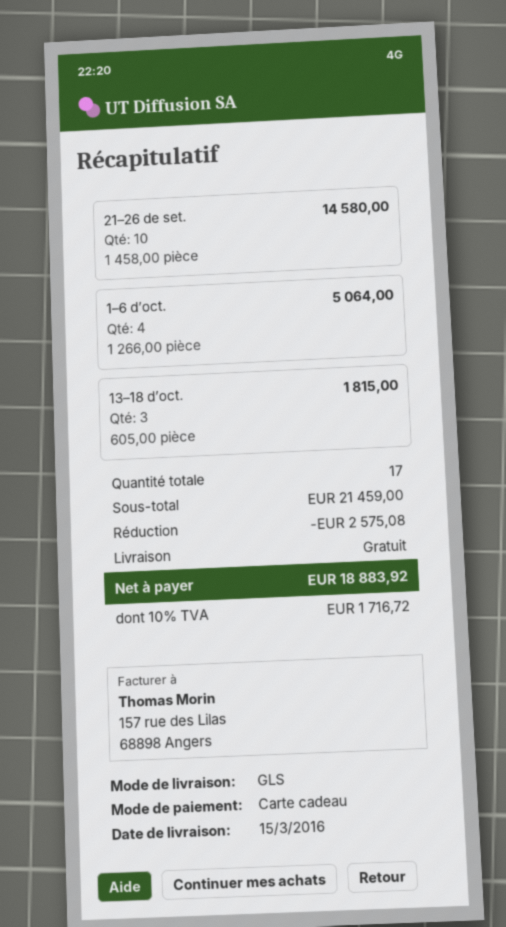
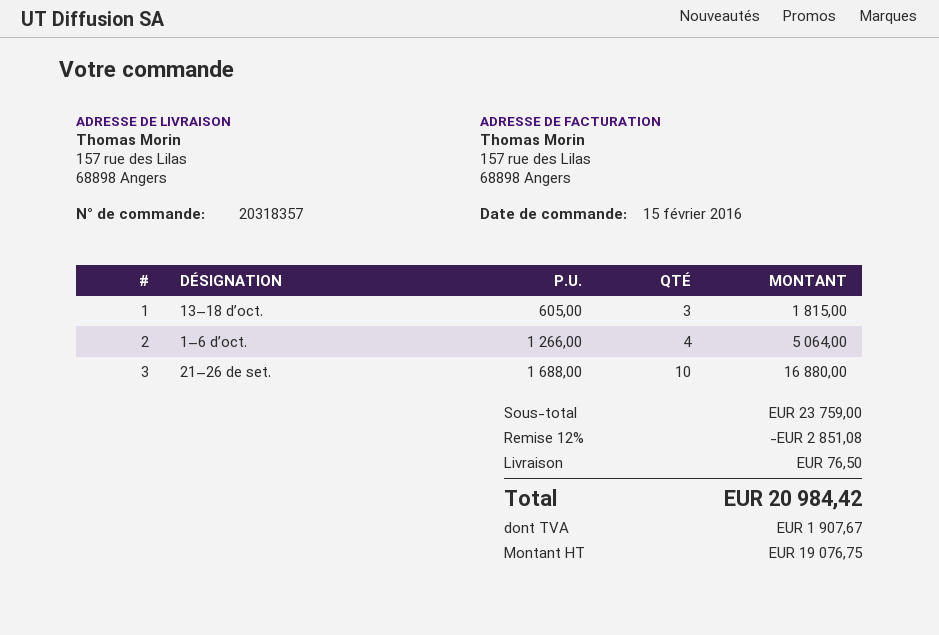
21–26 de set.: 10 x 1458.00 = 14580.00 -> 10 x 1688.00 = 16880.00
subtotal: 21459.00 -> 23759.00
discount: 2575.08 -> 2851.08
shipping: 0.00 -> 76.50
tax: 1716.72 -> 1907.67
total: 18883.92 -> 20984.42

